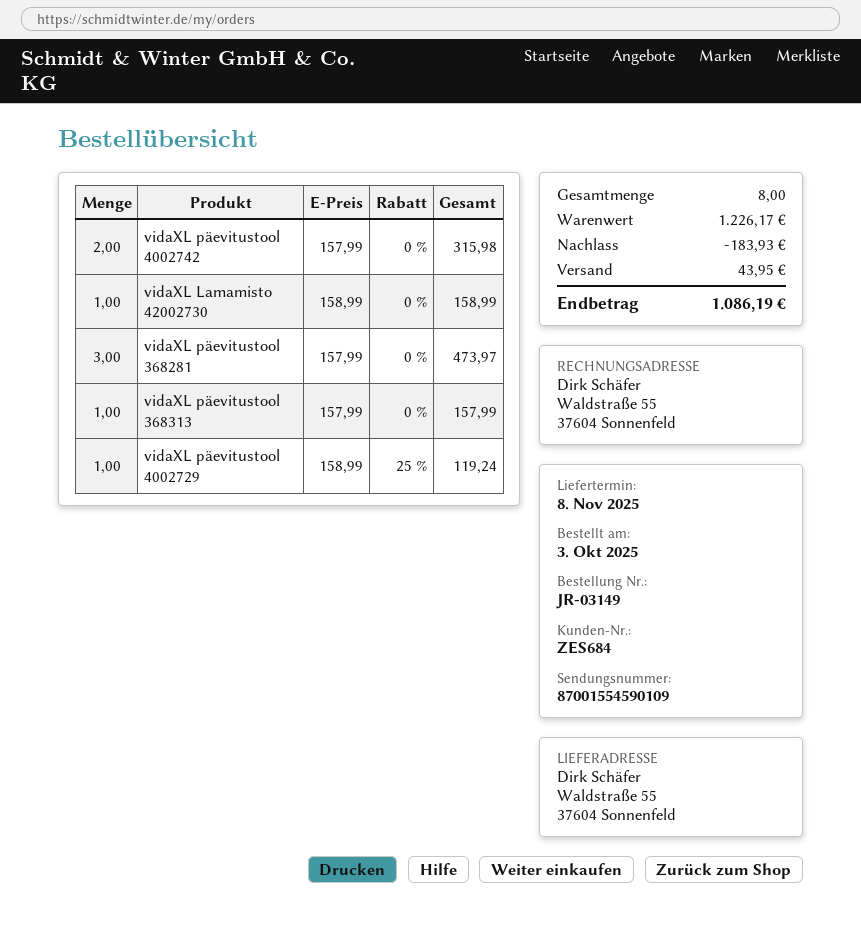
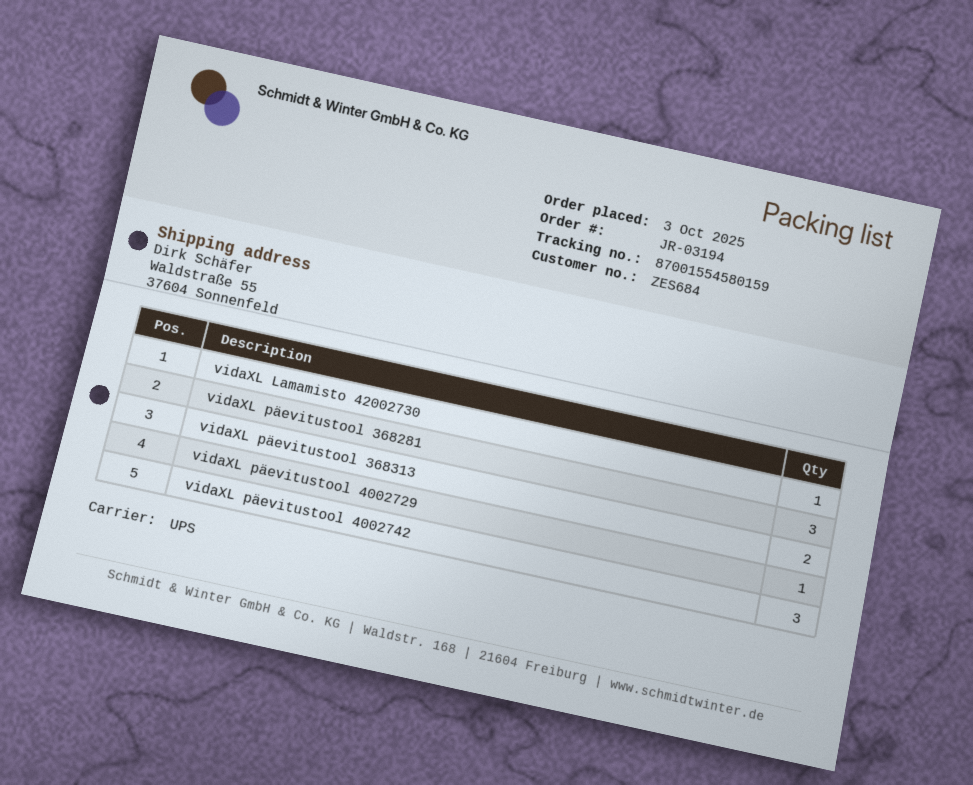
order number: JR-03149 -> JR-03194
tracking number: 87001554590109 -> 87001554580159
vidaXL päevitustool 4002742: 2 -> 3
vidaXL päevitustool 368313: 1 -> 2

